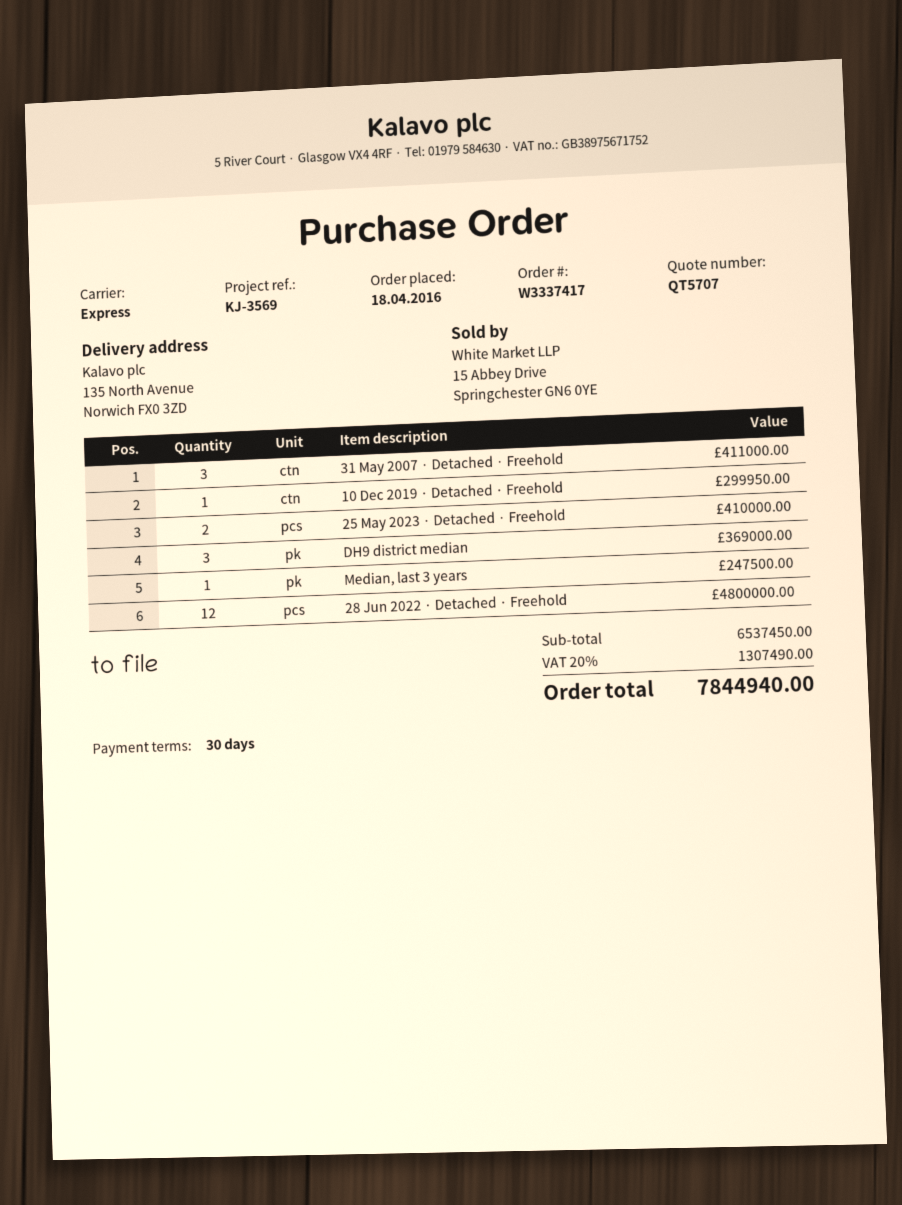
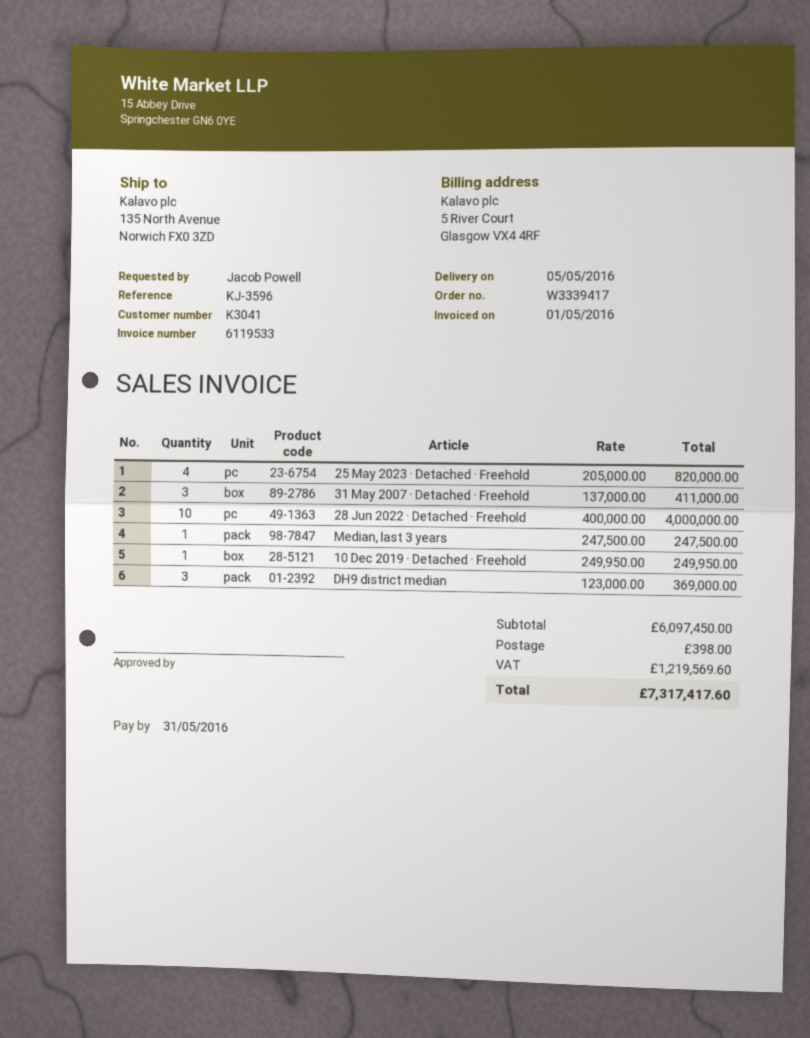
order number: W3337417 -> W3339417
reference: KJ-3569 -> KJ-3596
10 Dec 2019 · Detached · Freehold: 1 for 299950.00 -> 1 for 249950.00
25 May 2023 · Detached · Freehold: 2 for 410000.00 -> 4 for 820000.00
28 Jun 2022 · Detached · Freehold: 12 for 4800000.00 -> 10 for 4000000.00
subtotal: 6537450.00 -> 6097450.00
shipping: none -> 398.00
tax: 1307490.00 -> 1219569.60
total: 7844940.00 -> 7317417.60

